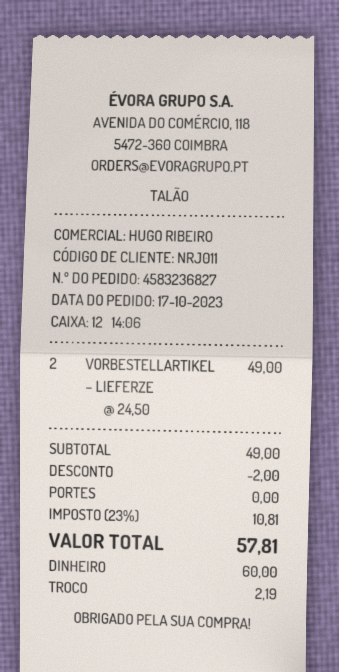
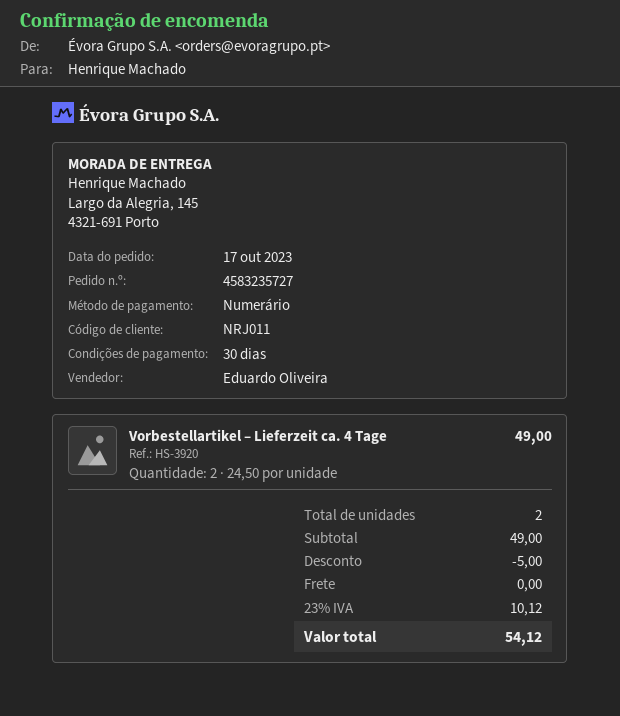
order number: 4583236827 -> 4583235727
sales rep: HUGO RIBEIRO -> Eduardo Oliveira
discount: 2.00 -> 5.00
tax: 23% = 10.81 -> 23% = 10.12
total: 57.81 -> 54.12

